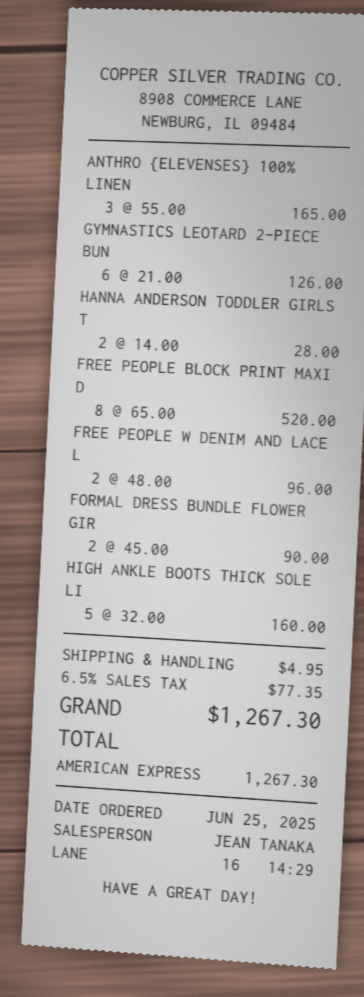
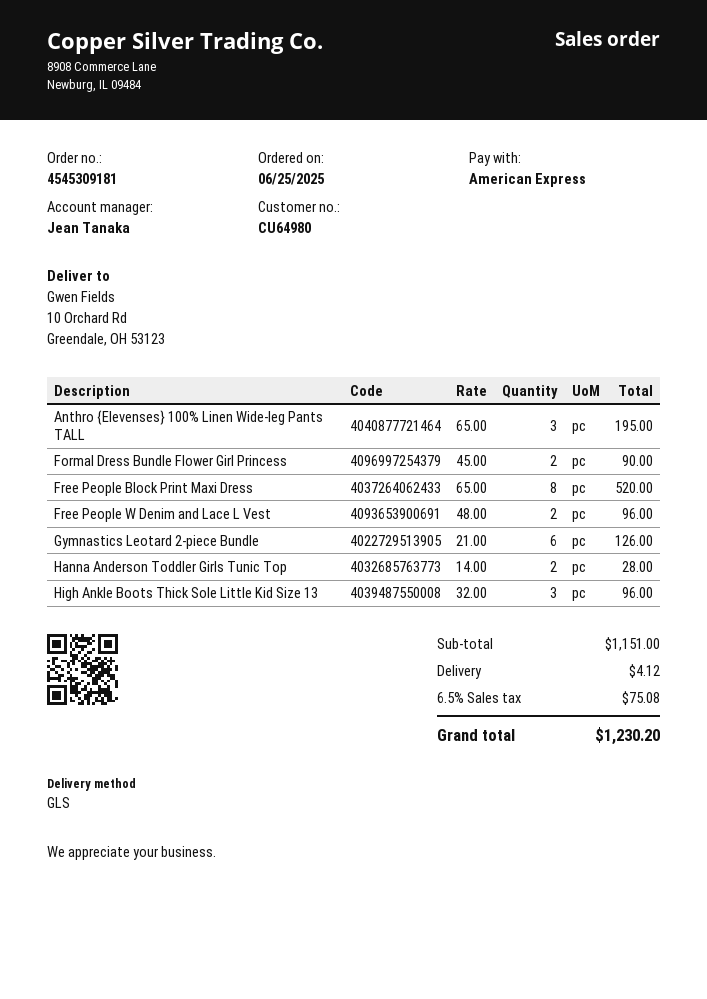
ANTHRO {ELEVENSES} 100% LINEN: 3 x 55.00 = 165.00 -> 3 x 65.00 = 195.00
HIGH ANKLE BOOTS THICK SOLE LI: 5 x 32.00 = 160.00 -> 3 x 32.00 = 96.00
shipping: 4.95 -> 4.12
tax: 6.5% = 77.35 -> 6.5% = 75.08
total: 1267.30 -> 1230.20

